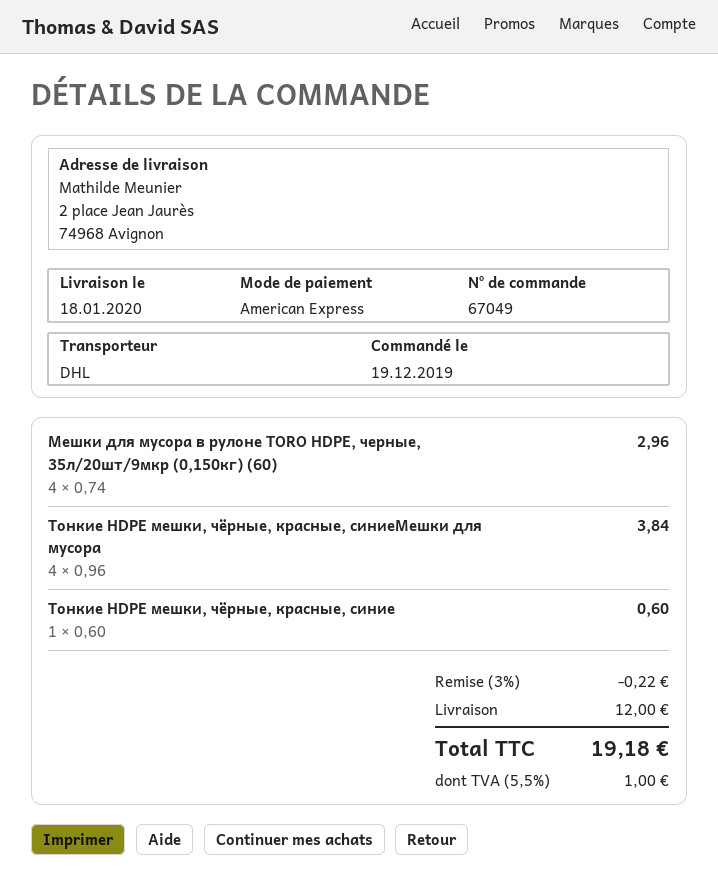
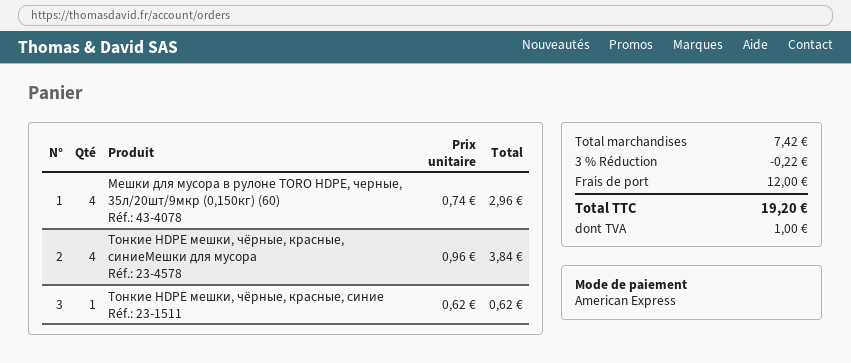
Тонкие HDPE мешки, чёрные, красные, синие: 1 x 0.60 = 0.60 -> 1 x 0.62 = 0.62
total: 19.18 -> 19.20

